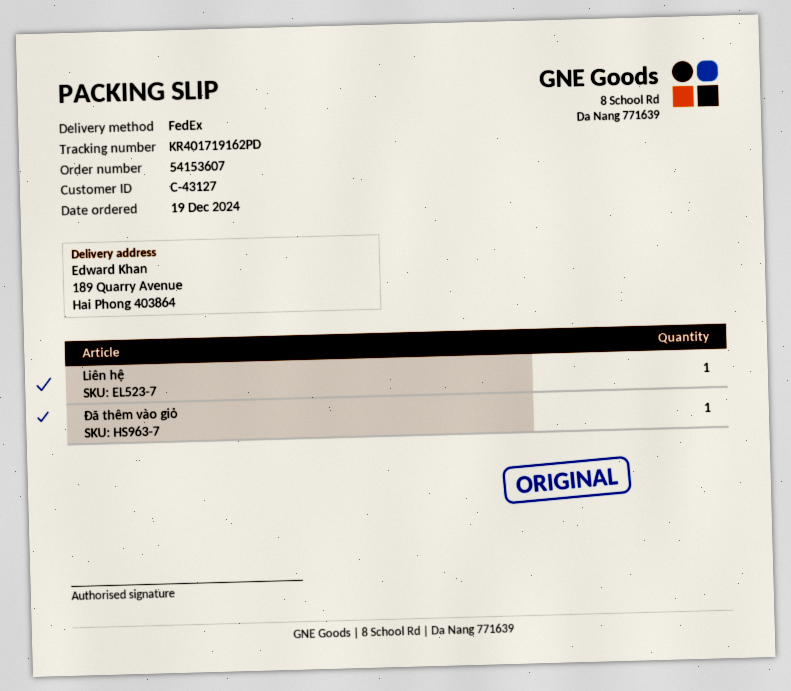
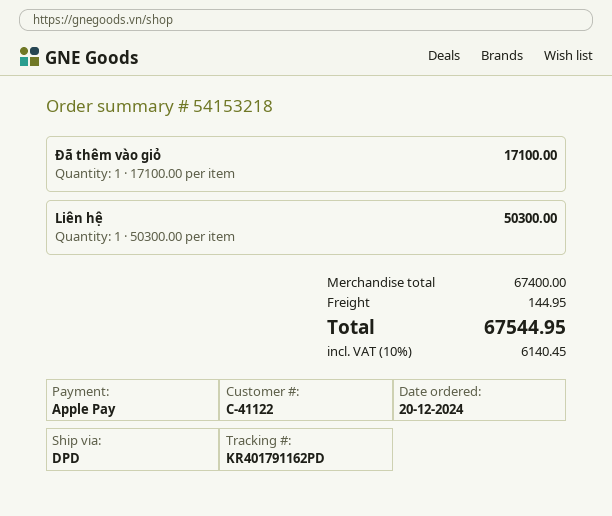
order number: 54153607 -> 54153218
order date: 2024-12-19 -> 2024-12-20
customer number: C-43127 -> C-41122
shipping method: FedEx -> DPD
tracking number: KR401719162PD -> KR401791162PD

